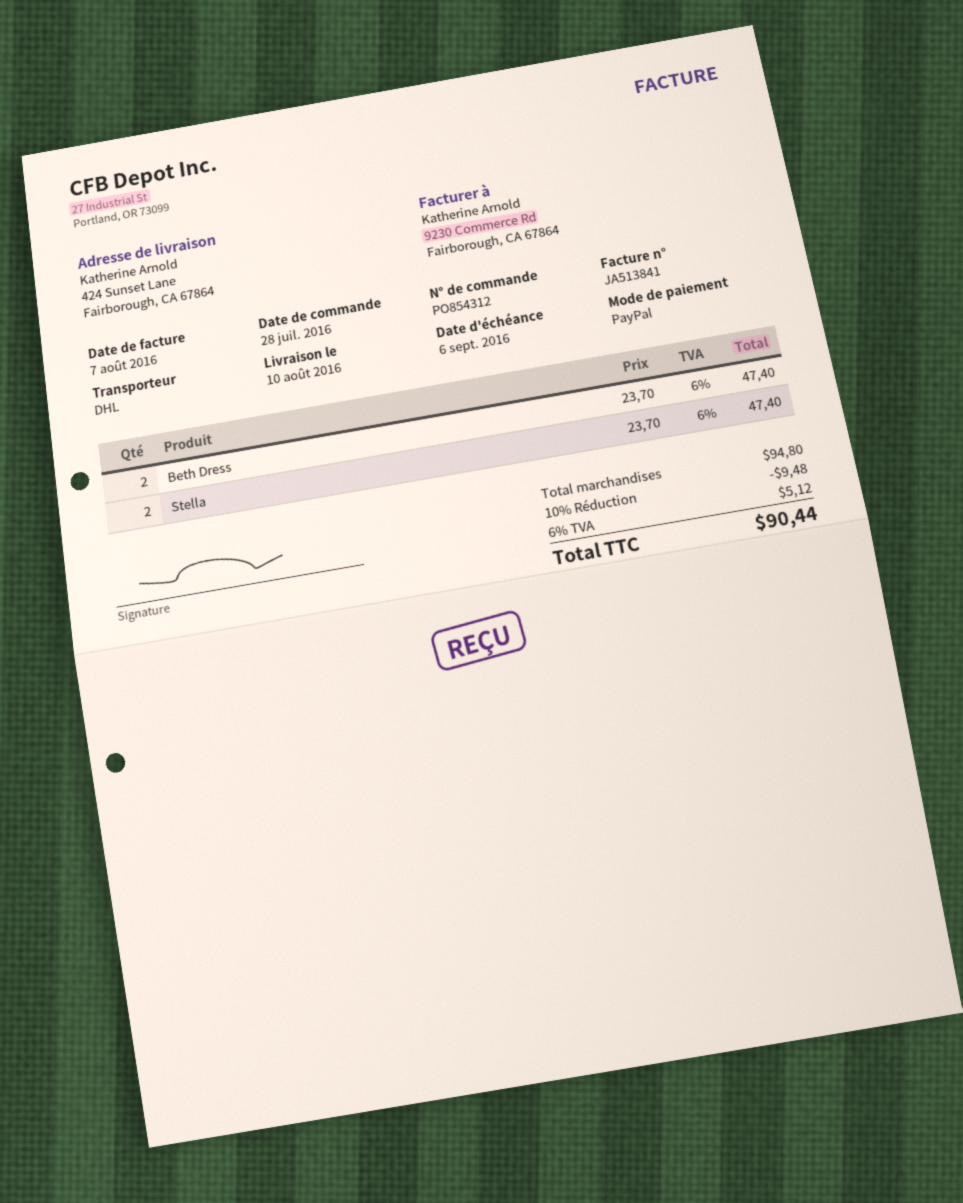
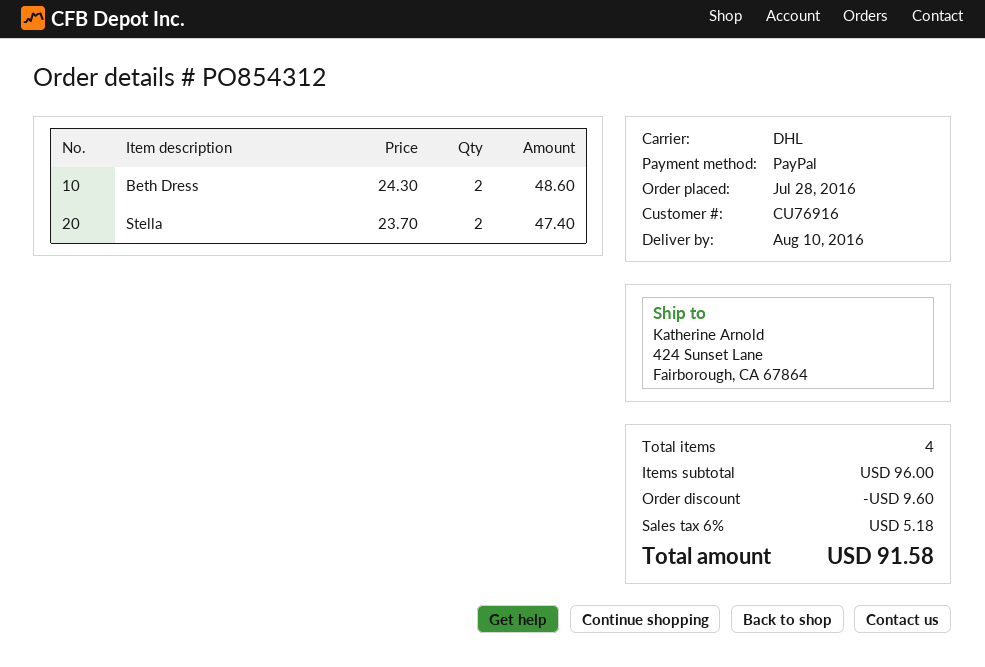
Beth Dress: 2 x 23.70 = 47.40 -> 2 x 24.30 = 48.60
subtotal: 94.80 -> 96.00
discount: 9.48 -> 9.60
tax: 6% = 5.12 -> 6% = 5.18
total: 90.44 -> 91.58

